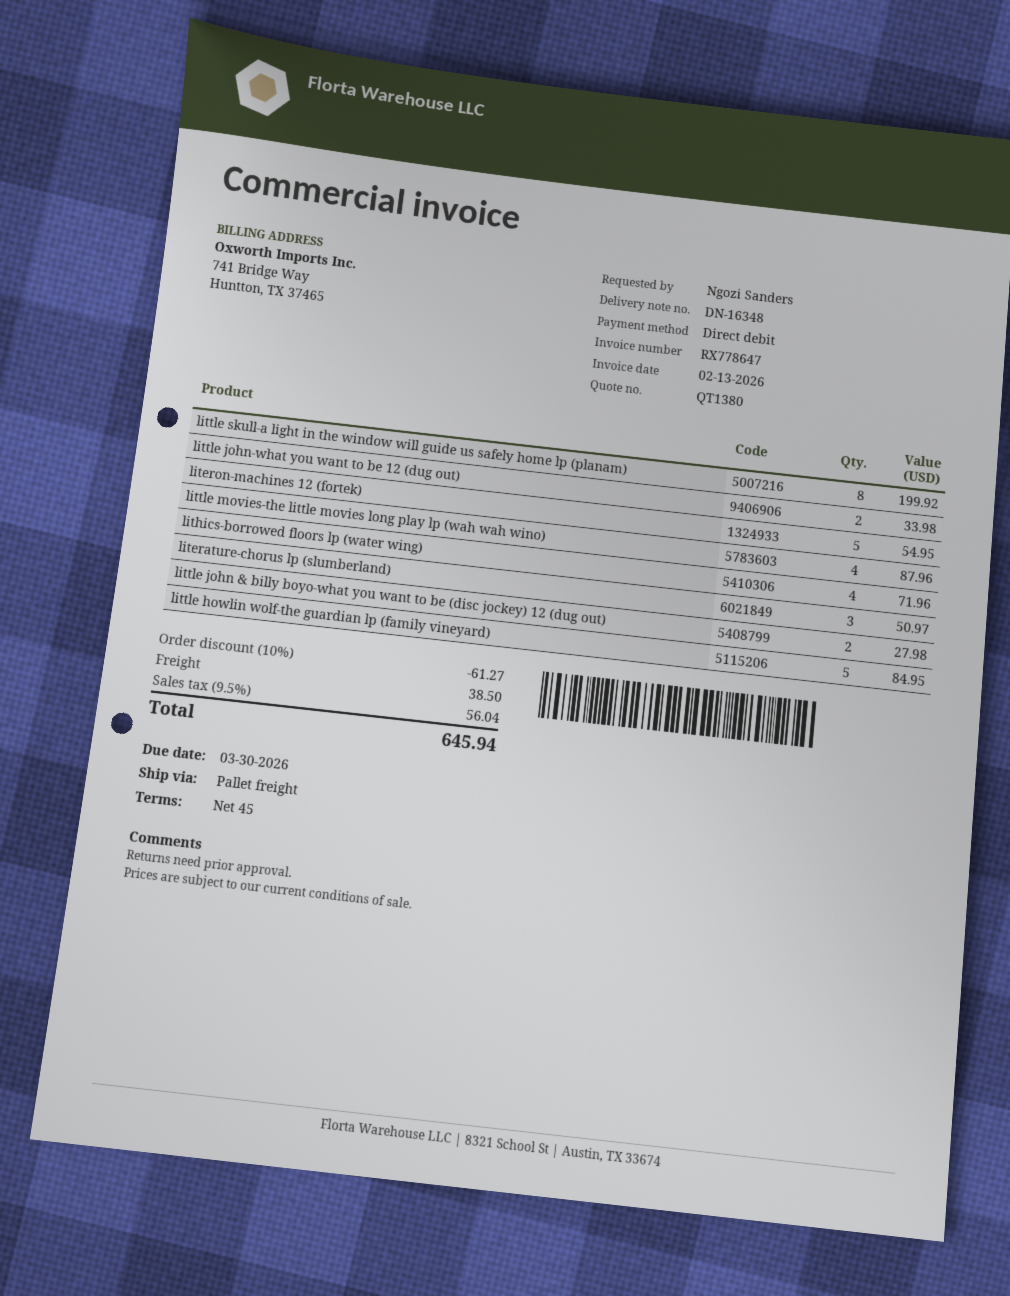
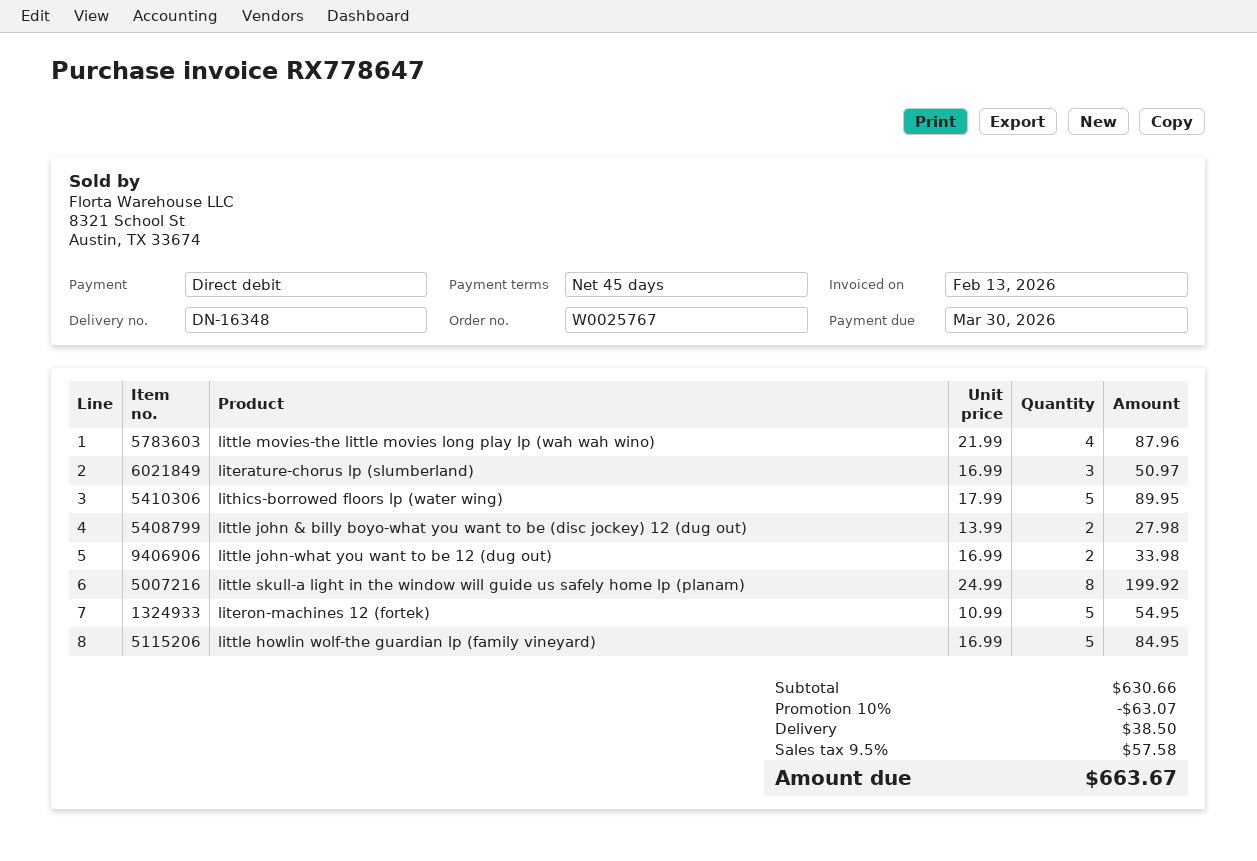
lithics-borrowed floors lp (water wing): 4 for 71.96 -> 5 for 89.95
discount: 10% = 61.27 -> 10% = 63.07
tax: 9.5% = 56.04 -> 9.5% = 57.58
total: 645.94 -> 663.67

